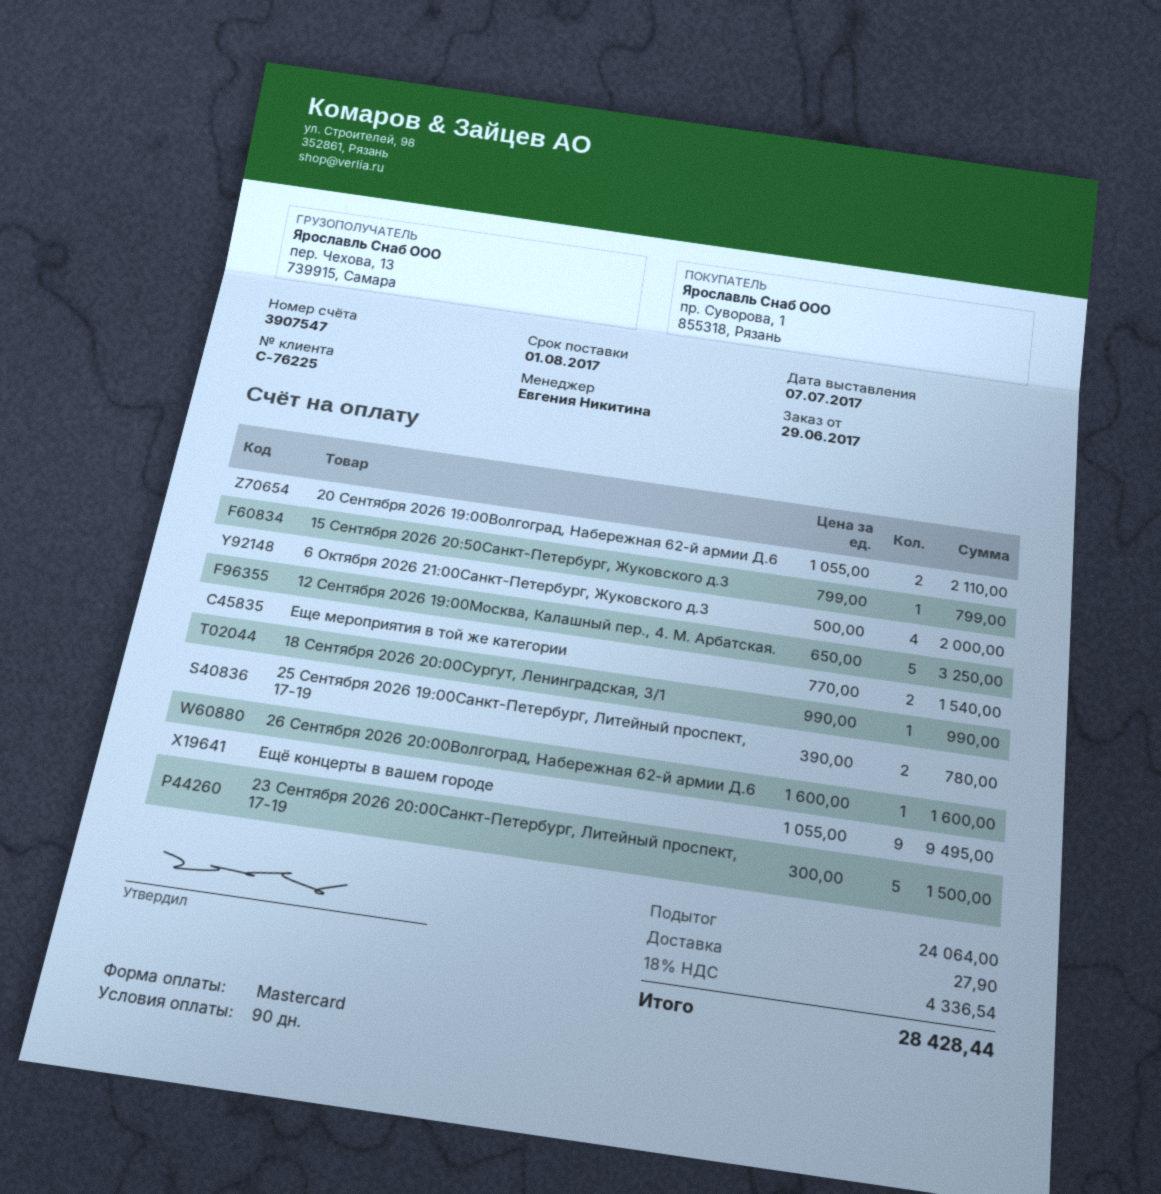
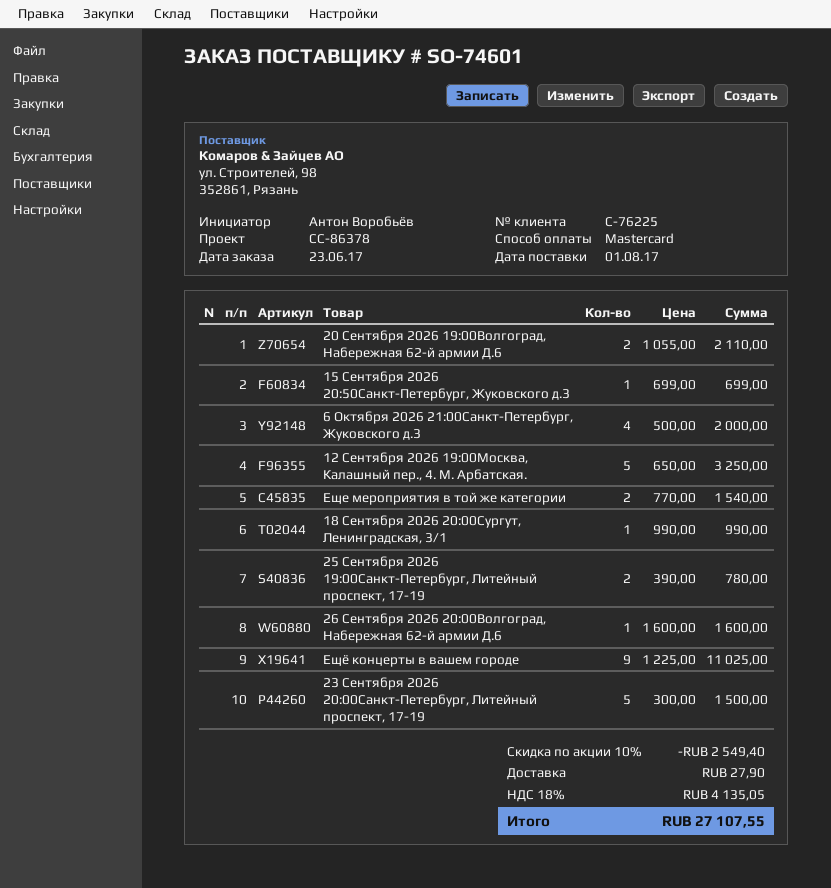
order date: 2017-06-29 -> 2017-06-23
15 Сентября 2026 20:50Санкт-Петербург, Жуковского д.3: 1 x 799.00 = 799.00 -> 1 x 699.00 = 699.00
Ещё концерты в вашем городе: 9 x 1055.00 = 9495.00 -> 9 x 1225.00 = 11025.00
discount: none -> 10% = 2549.40
tax: 18% = 4336.54 -> 18% = 4135.05
total: 28428.44 -> 27107.55

